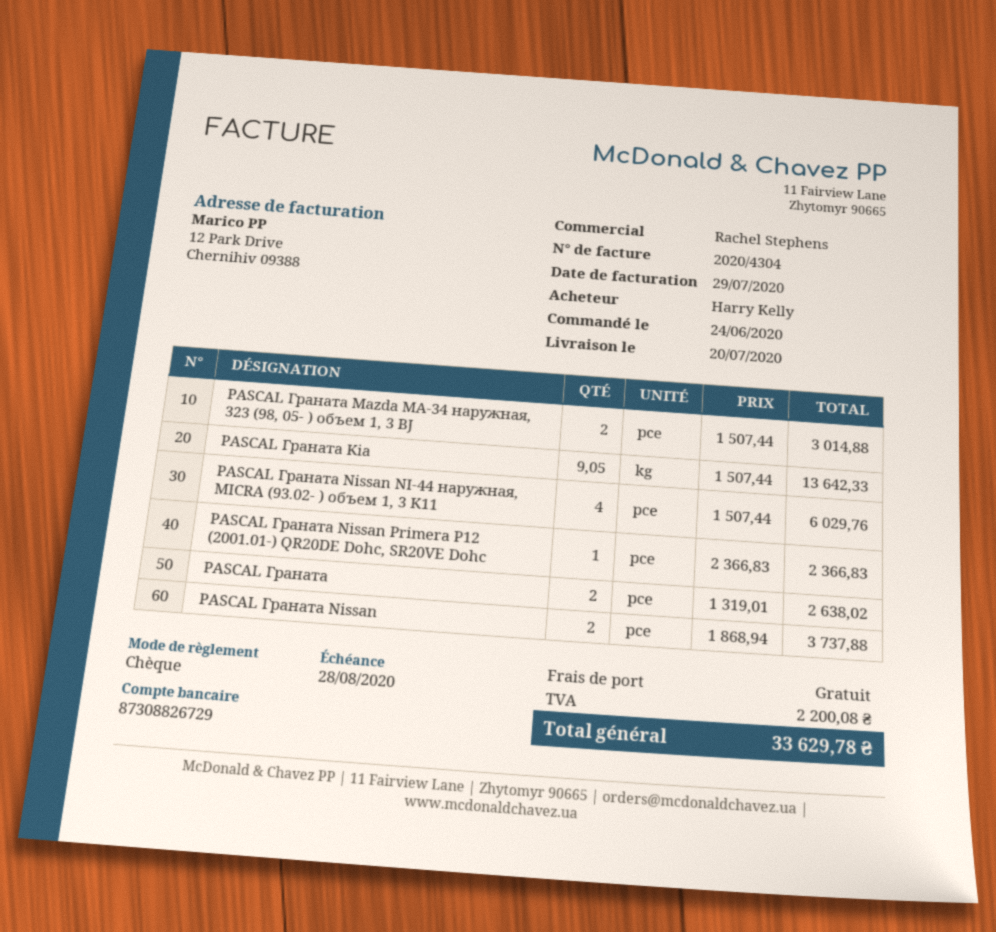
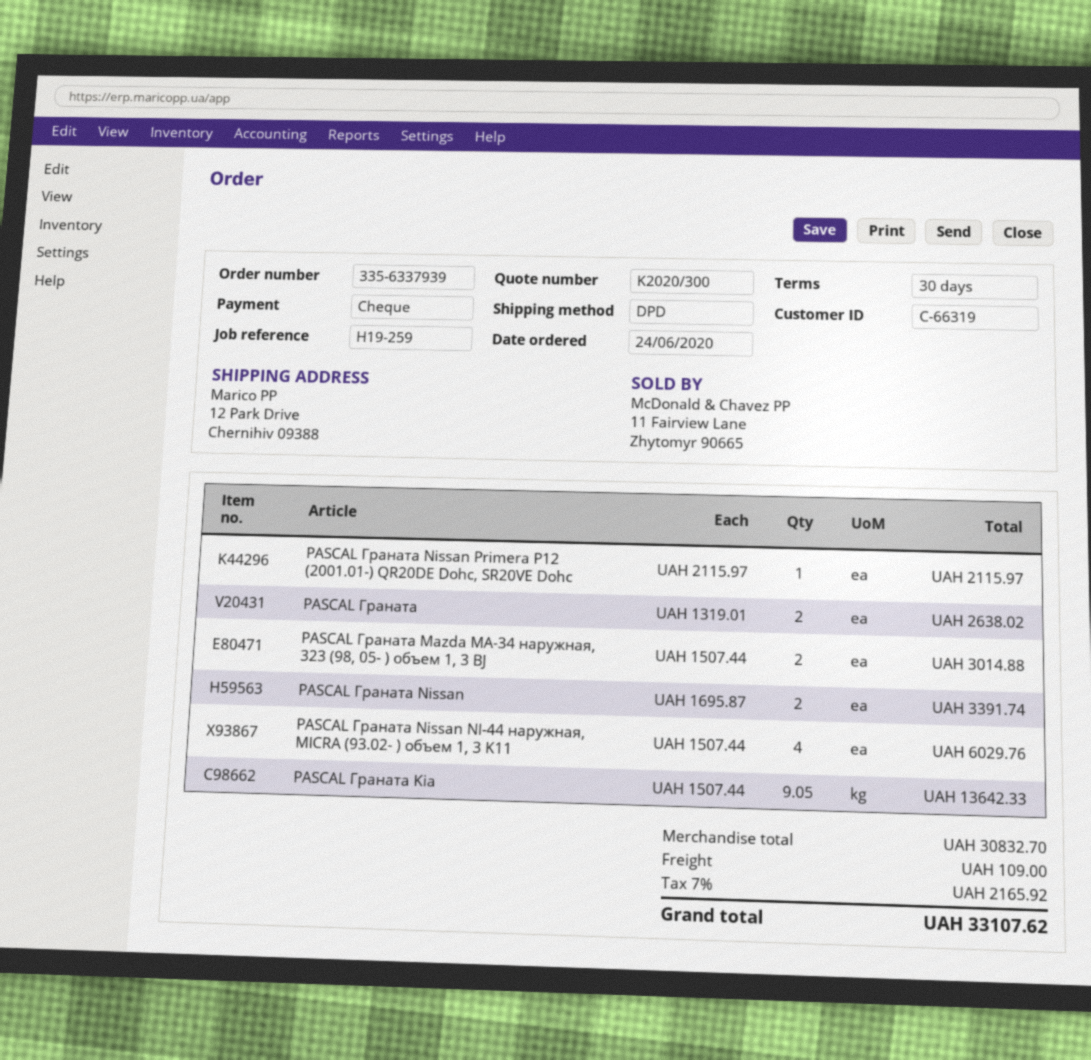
PASCAL Граната Nissan Primera P12 (2001.01-) QR20DE Dohc, SR20VE Dohc: 1 x 2366.83 = 2366.83 -> 1 x 2115.97 = 2115.97
PASCAL Граната Nissan: 2 x 1868.94 = 3737.88 -> 2 x 1695.87 = 3391.74
shipping: 0.00 -> 109.00
tax: 2200.08 -> 2165.92
total: 33629.78 -> 33107.62

